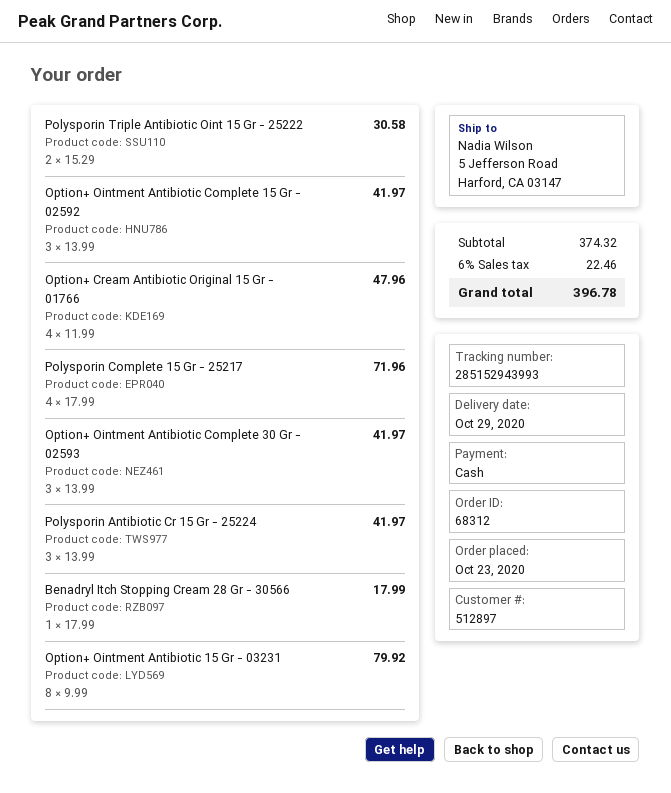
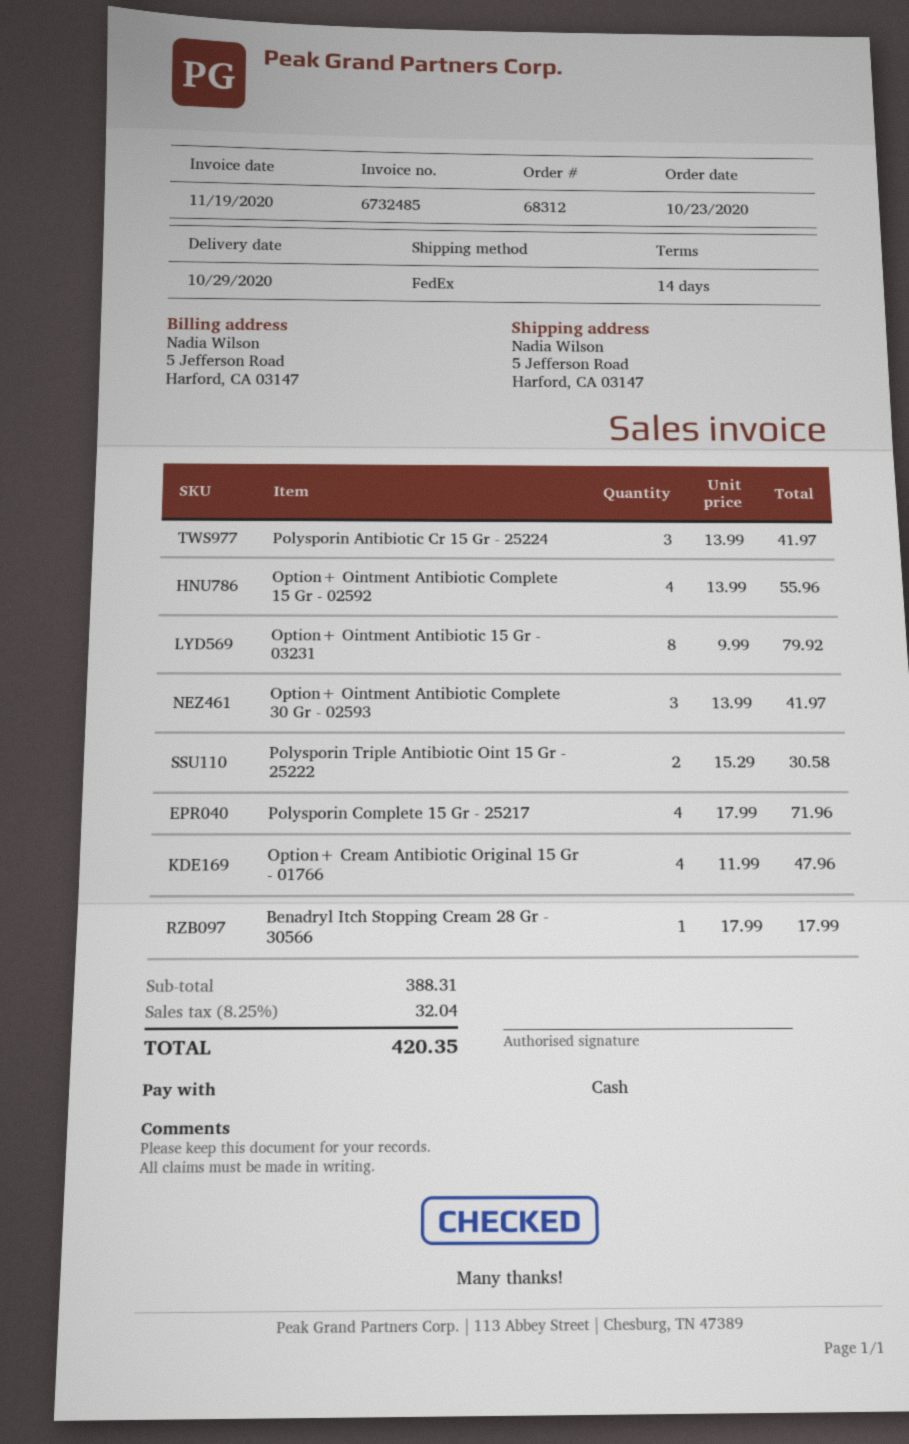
Option+ Ointment Antibiotic Complete 15 Gr - 02592: 3 x 13.99 = 41.97 -> 4 x 13.99 = 55.96
subtotal: 374.32 -> 388.31
tax: 6% = 22.46 -> 8.25% = 32.04
total: 396.78 -> 420.35

